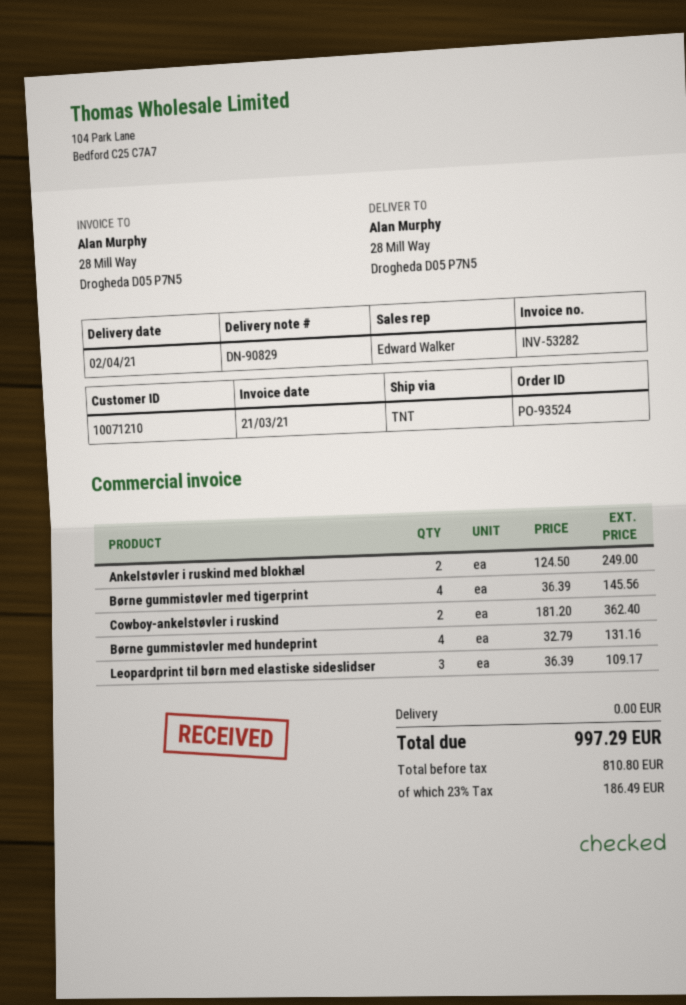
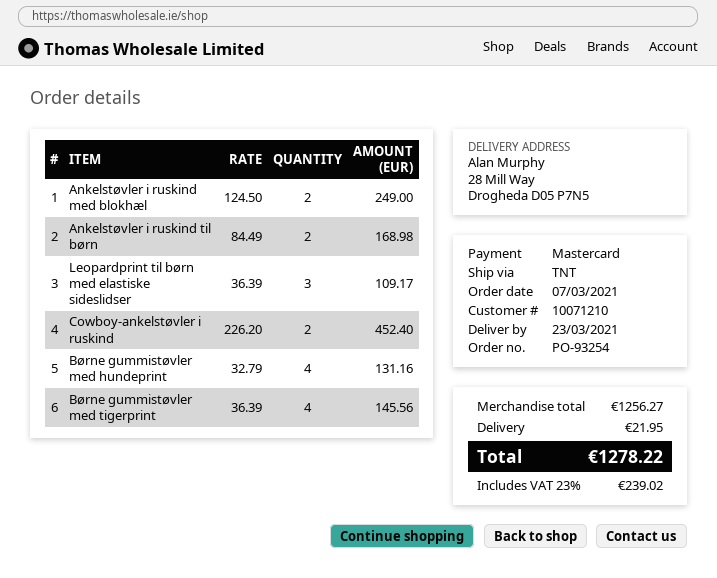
order number: PO-93524 -> PO-93254
delivery date: 2021-04-02 -> 2021-03-23
Cowboy-ankelstøvler i ruskind: 2 x 181.20 = 362.40 -> 2 x 226.20 = 452.40
Ankelstøvler i ruskind til børn: none -> 2 x 84.49 = 168.98
shipping: 0.00 -> 21.95
tax: 23% = 186.49 -> 23% = 239.02
total: 997.29 -> 1278.22

